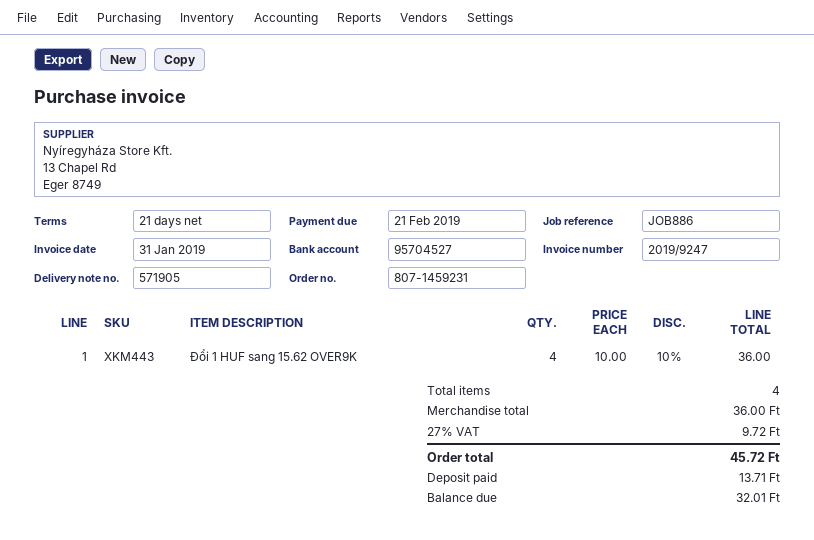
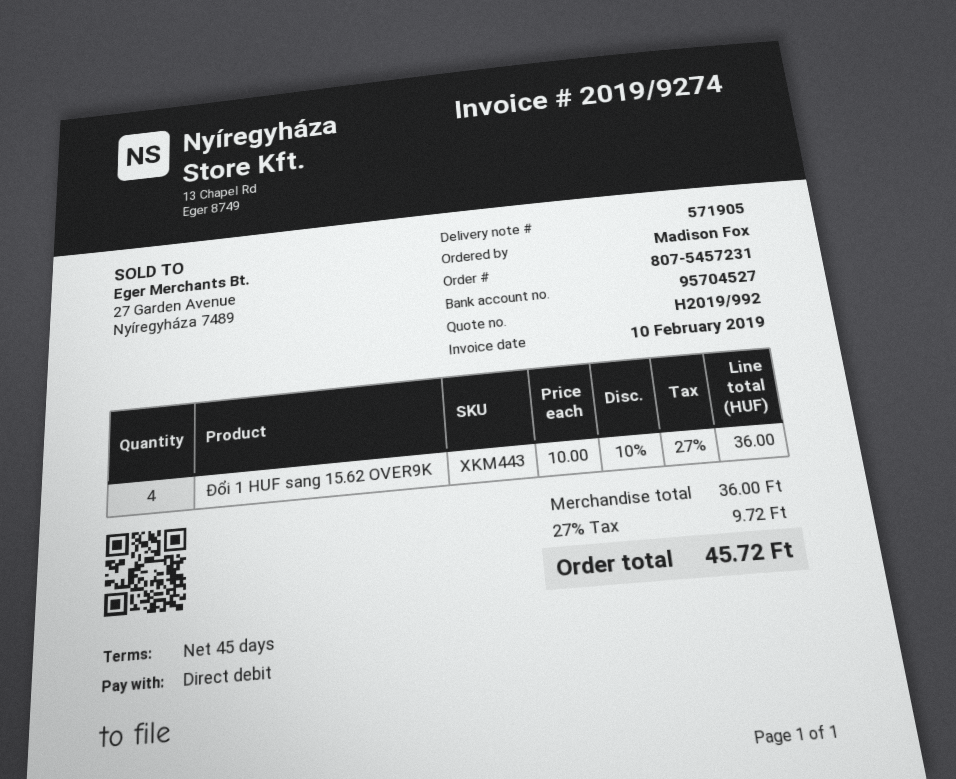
order number: 807-1459231 -> 807-5457231
invoice number: 2019/9247 -> 2019/9274
invoice date: 2019-01-31 -> 2019-02-10
payment terms: 21 days -> 45 days

